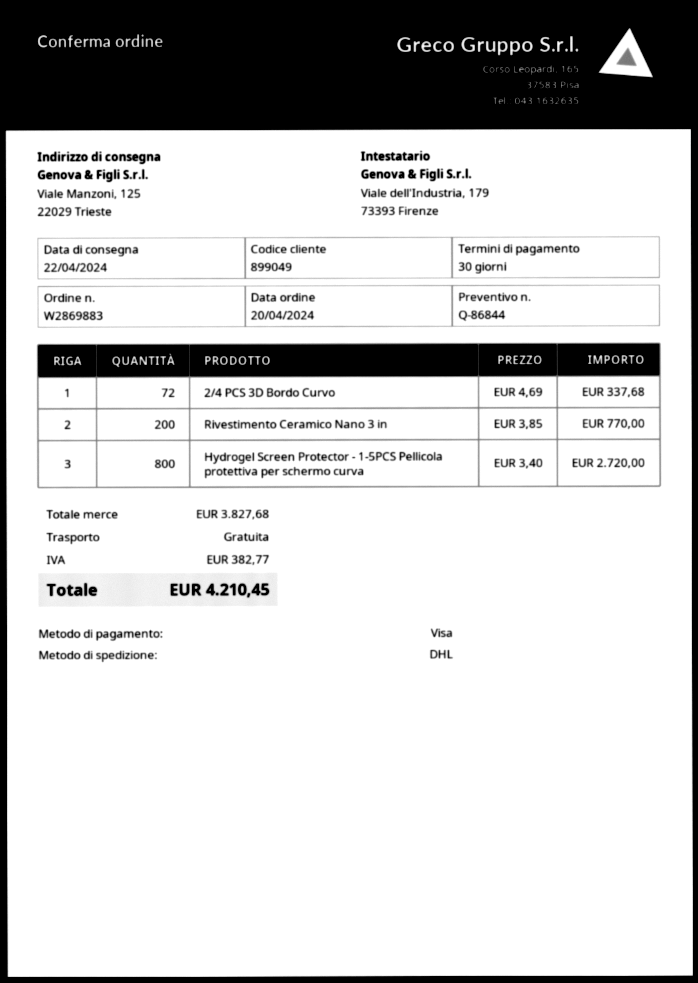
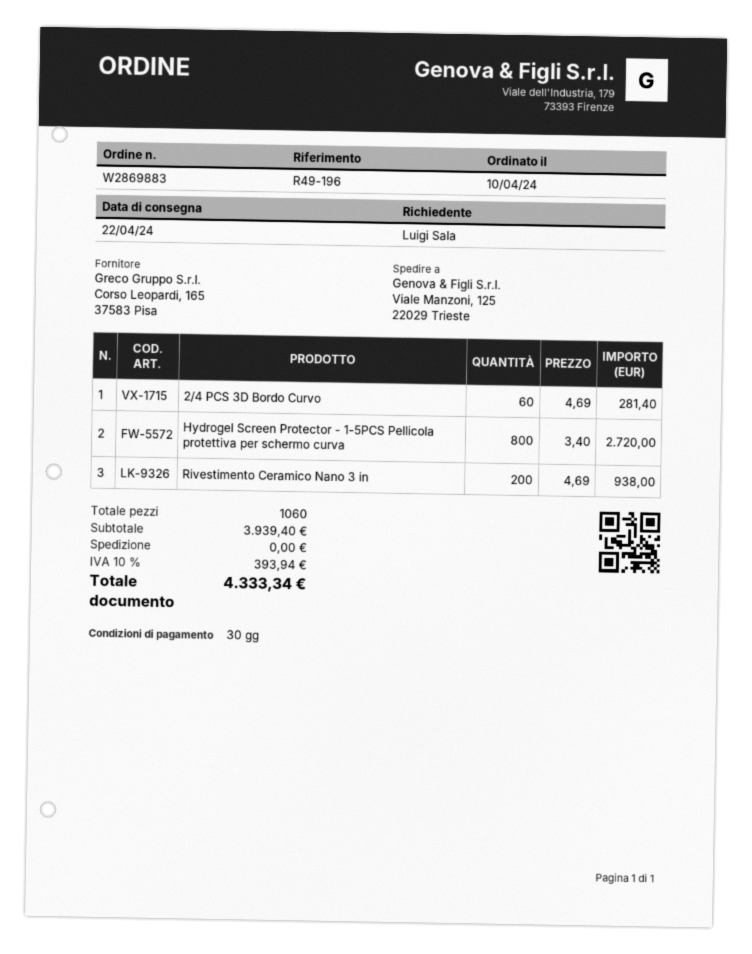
order date: 2024-04-20 -> 2024-04-10
2/4 PCS 3D Bordo Curvo: 72 x 4.69 = 337.68 -> 60 x 4.69 = 281.40
Rivestimento Ceramico Nano 3 in: 200 x 3.85 = 770.00 -> 200 x 4.69 = 938.00
subtotal: 3827.68 -> 3939.40
tax: 382.77 -> 393.94
total: 4210.45 -> 4333.34

